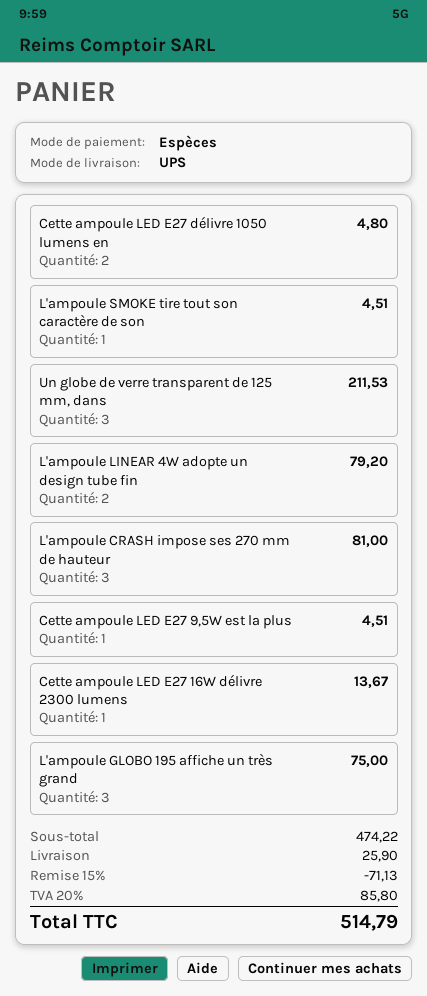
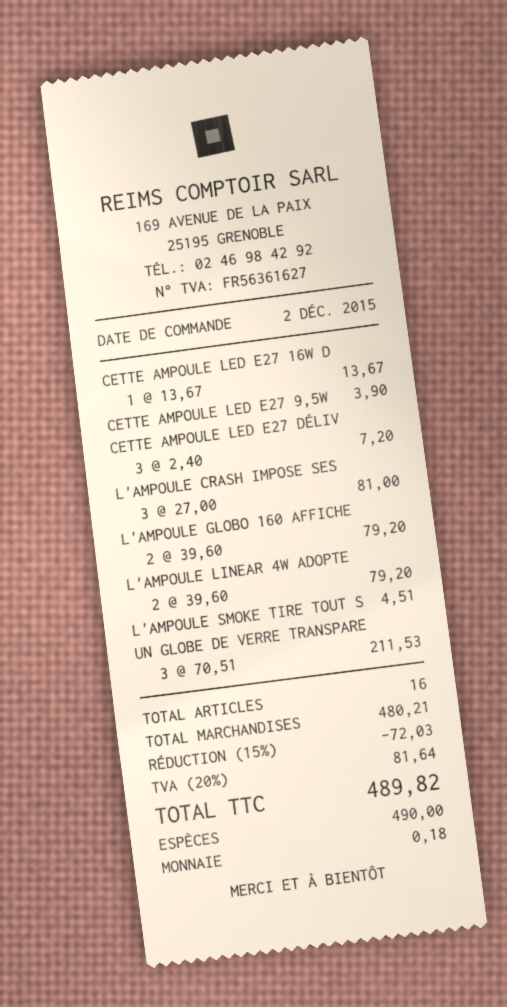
Cette ampoule LED E27 délivre 1050 lumens en: 2 for 4.80 -> 3 for 7.20
Cette ampoule LED E27 9,5W est la plus: 1 for 4.51 -> 1 for 3.90
L'ampoule GLOBO 195 affiche un très grand: 3 for 75.00 -> none
L'AMPOULE GLOBO 160 AFFICHE: none -> 2 for 79.20
subtotal: 474.22 -> 480.21
discount: 15% = 71.13 -> 15% = 72.03
shipping: 25.90 -> none
tax: 20% = 85.80 -> 20% = 81.64
total: 514.79 -> 489.82

